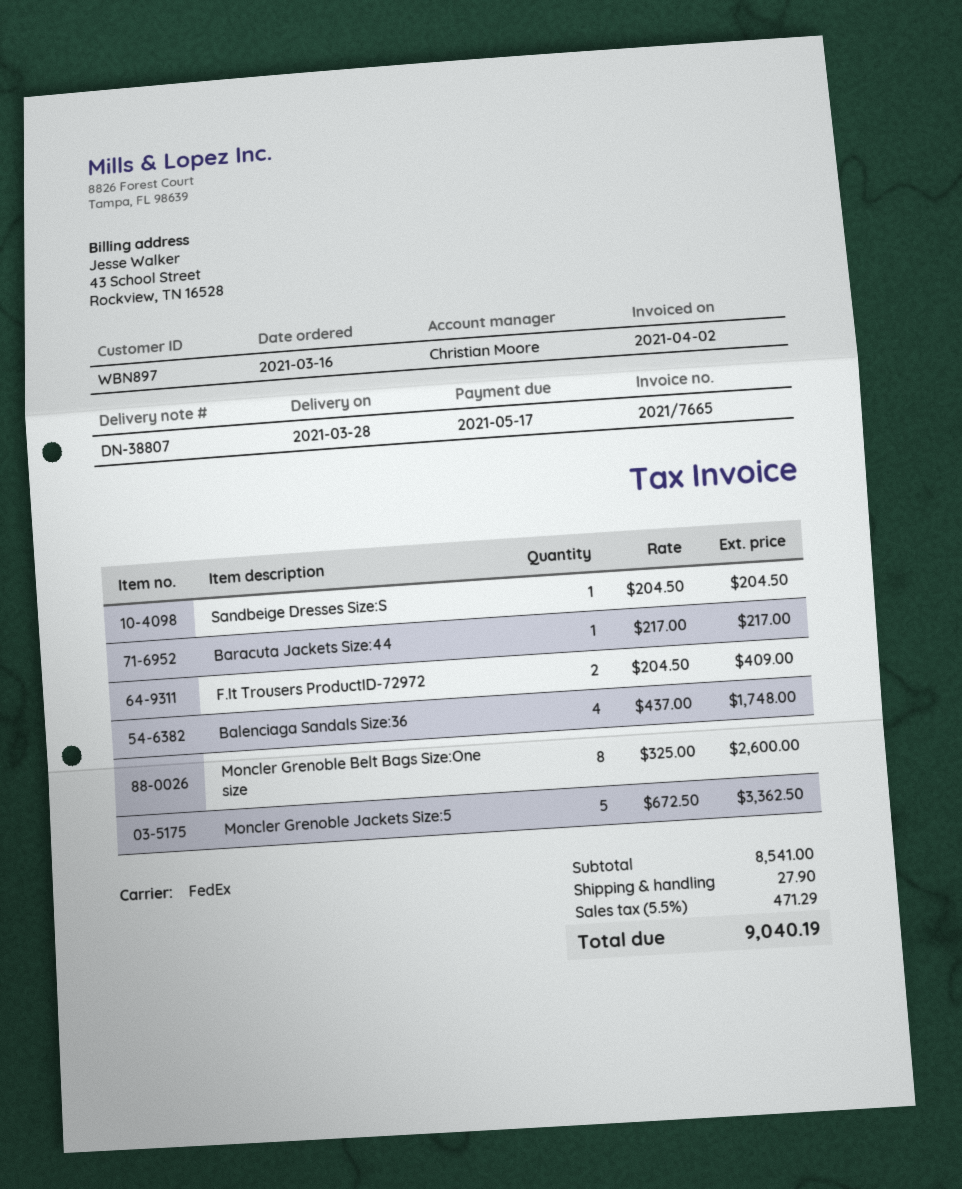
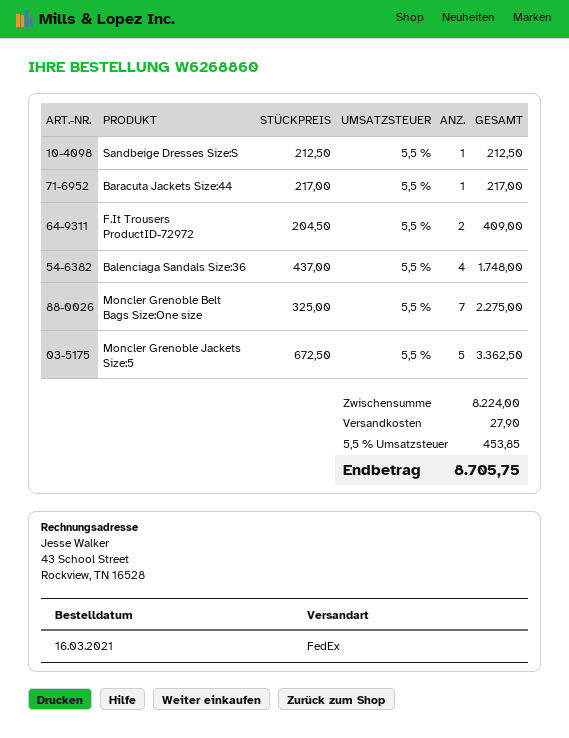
Sandbeige Dresses Size:S: 1 x 204.50 = 204.50 -> 1 x 212.50 = 212.50
Moncler Grenoble Belt Bags Size:One size: 8 x 325.00 = 2600.00 -> 7 x 325.00 = 2275.00
subtotal: 8541.00 -> 8224.00
tax: 5.5% = 471.29 -> 5.5% = 453.85
total: 9040.19 -> 8705.75

